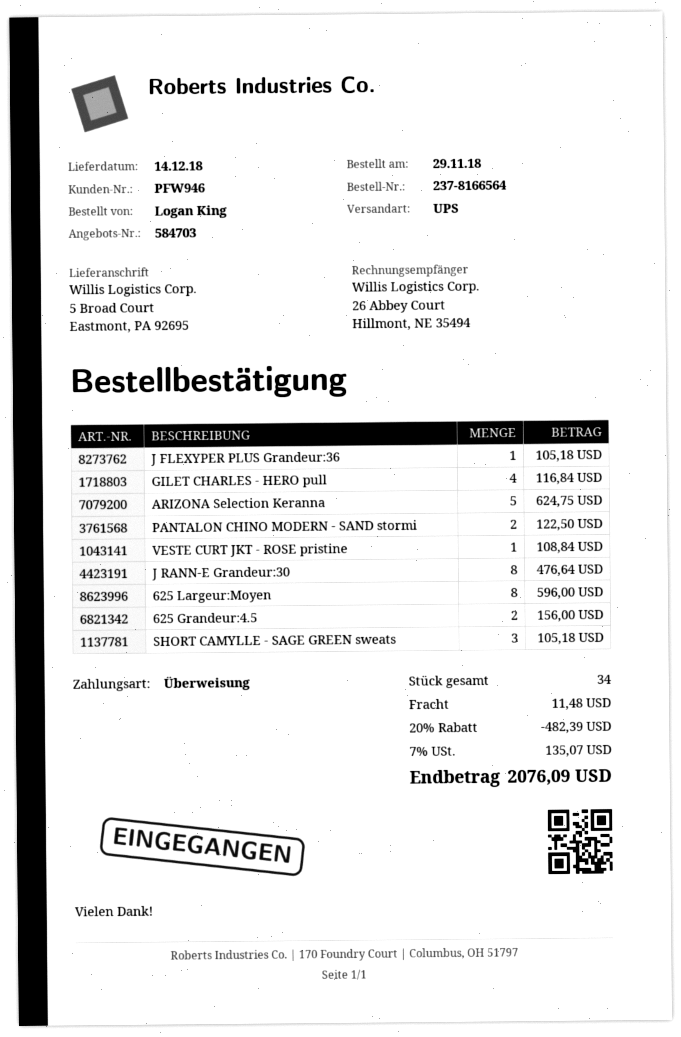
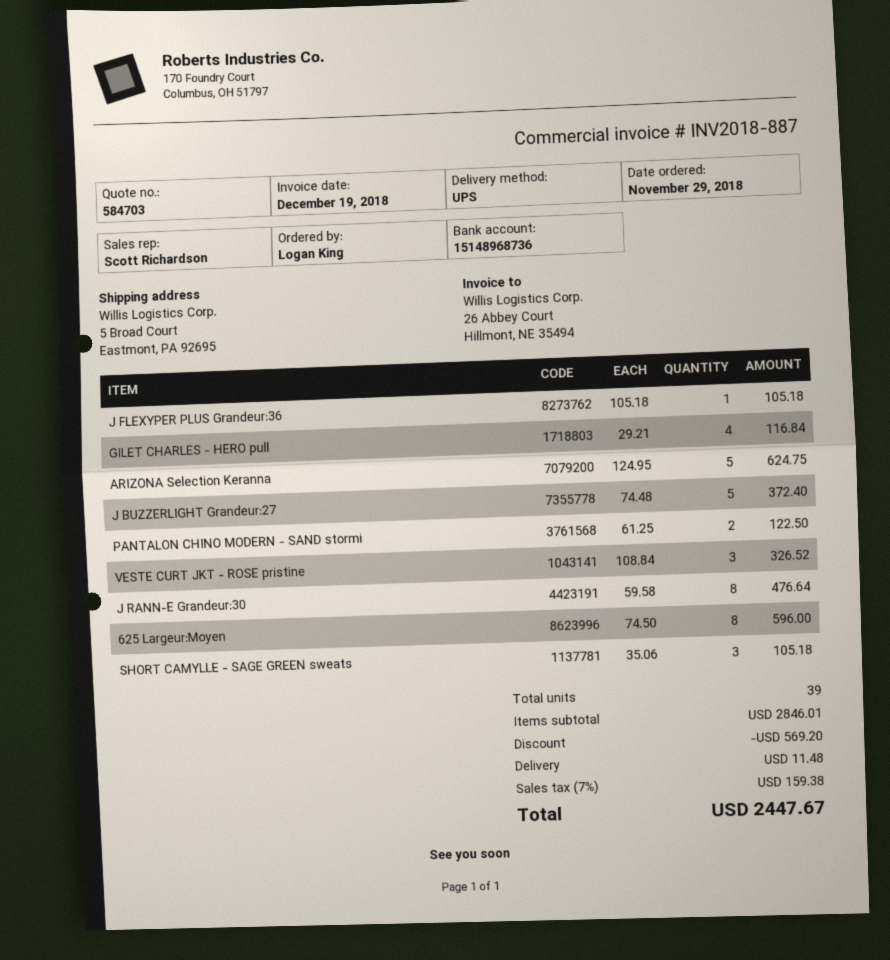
VESTE CURT JKT - ROSE pristine: 1 for 108.84 -> 3 for 326.52
625 Grandeur:4.5: 2 for 156.00 -> none
J BUZZERLIGHT Grandeur:27: none -> 5 for 372.40
total quantity: 34 -> 39
discount: 482.39 -> 569.20
tax: 7% = 135.07 -> 7% = 159.38
total: 2076.09 -> 2447.67

